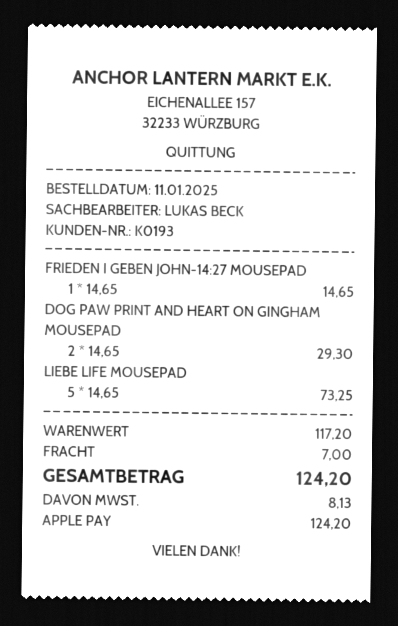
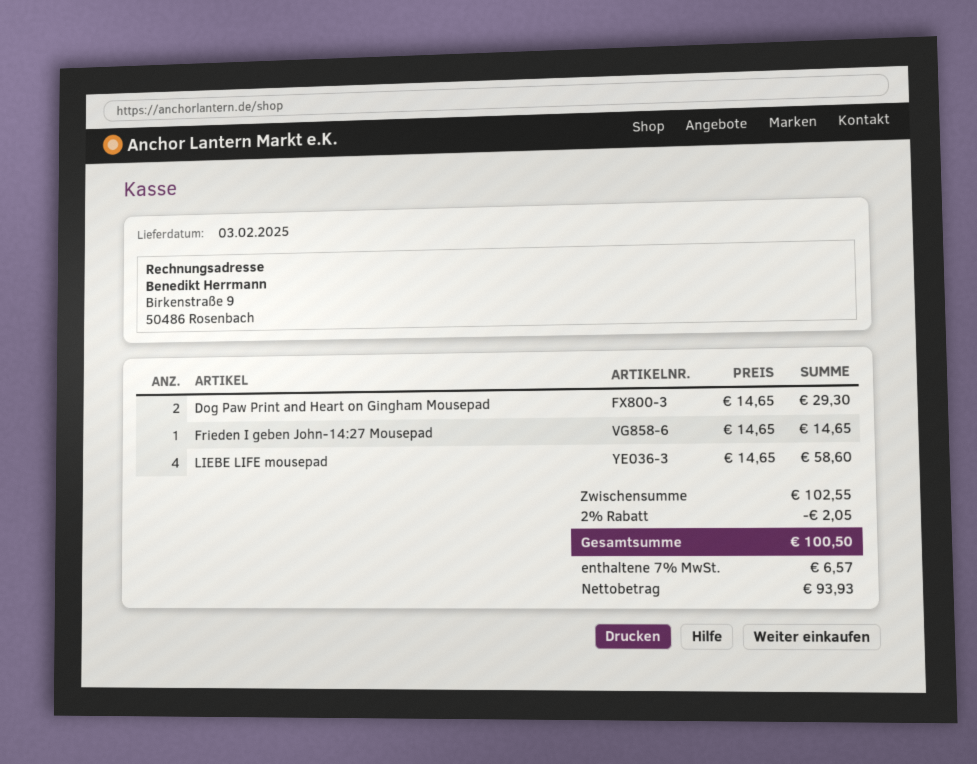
LIEBE LIFE MOUSEPAD: 5 x 14.65 = 73.25 -> 4 x 14.65 = 58.60
subtotal: 117.20 -> 102.55
discount: none -> 2% = 2.05
shipping: 7.00 -> none
tax: 8.13 -> 6.57
total: 124.20 -> 100.50

